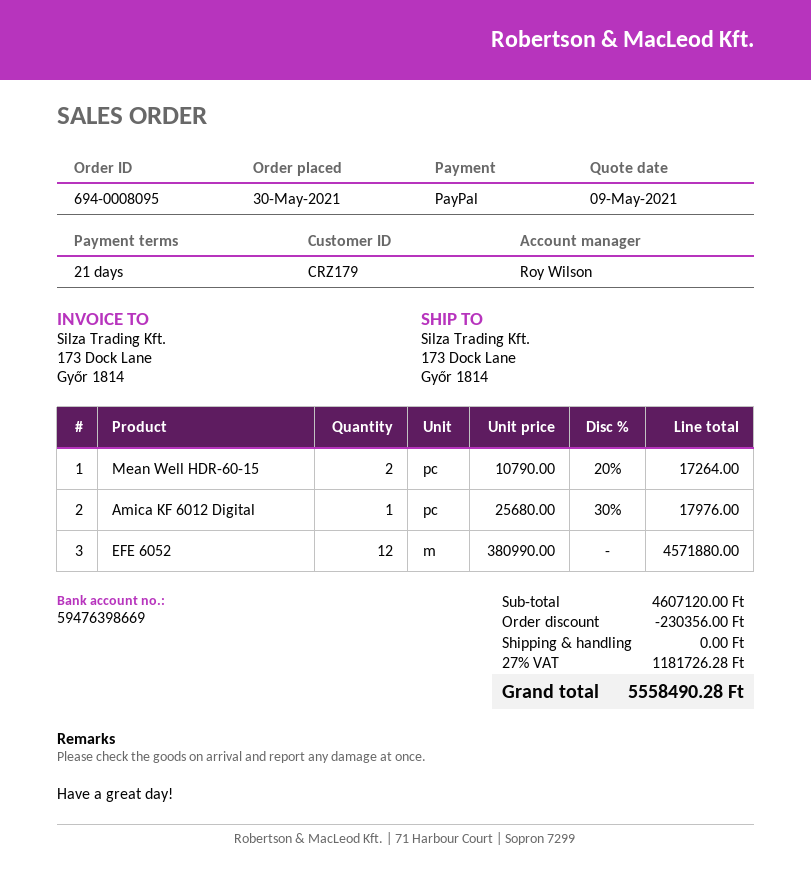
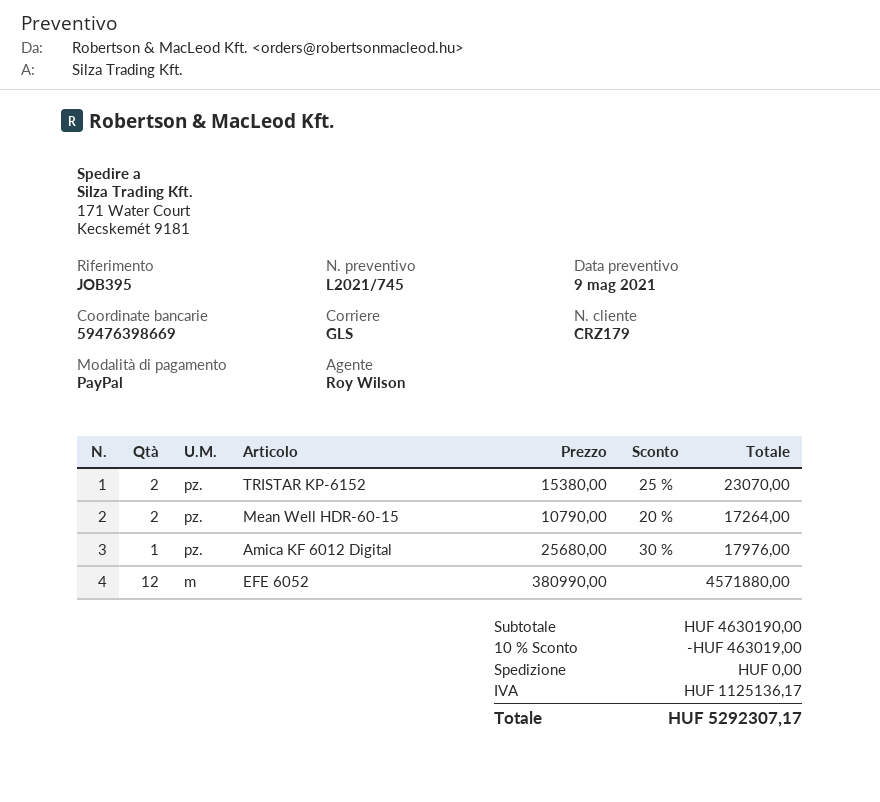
ship to: 173 Dock Lane, Győr 1814 -> 171 Water Court, Kecskemét 9181
TRISTAR KP-6152: none -> 2 x 15380.00 - 25% = 23070.00
subtotal: 4607120.00 -> 4630190.00
discount: 230356.00 -> 463019.00
tax: 1181726.28 -> 1125136.17
total: 5558490.28 -> 5292307.17

